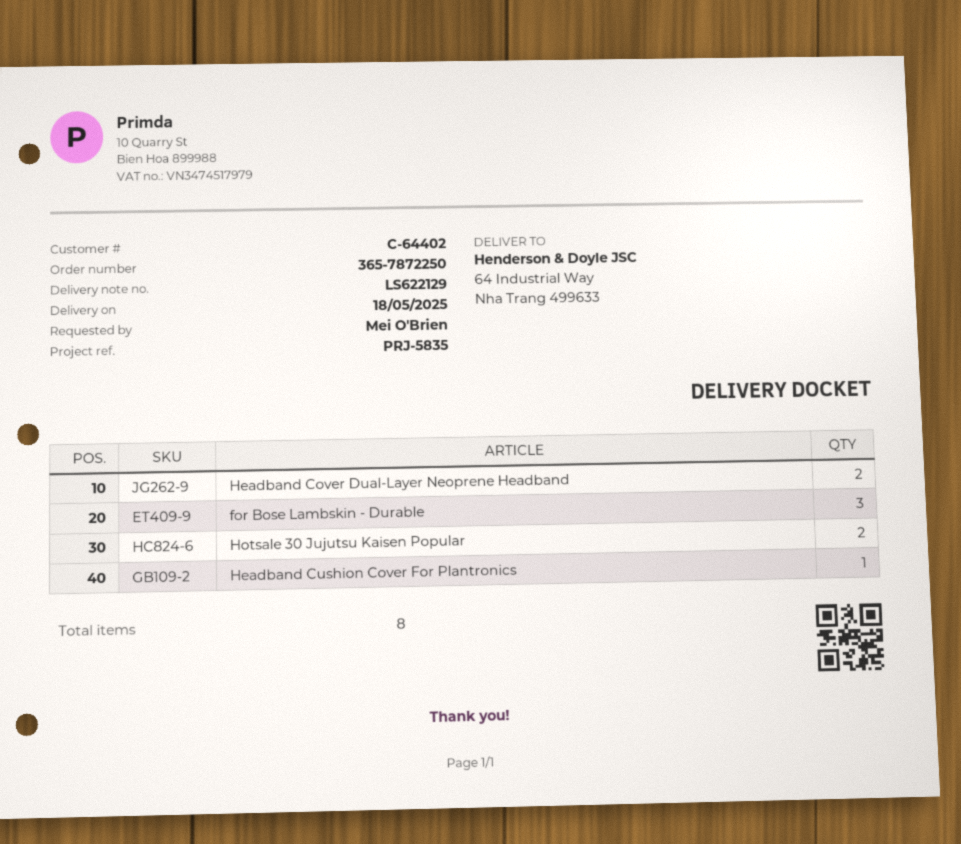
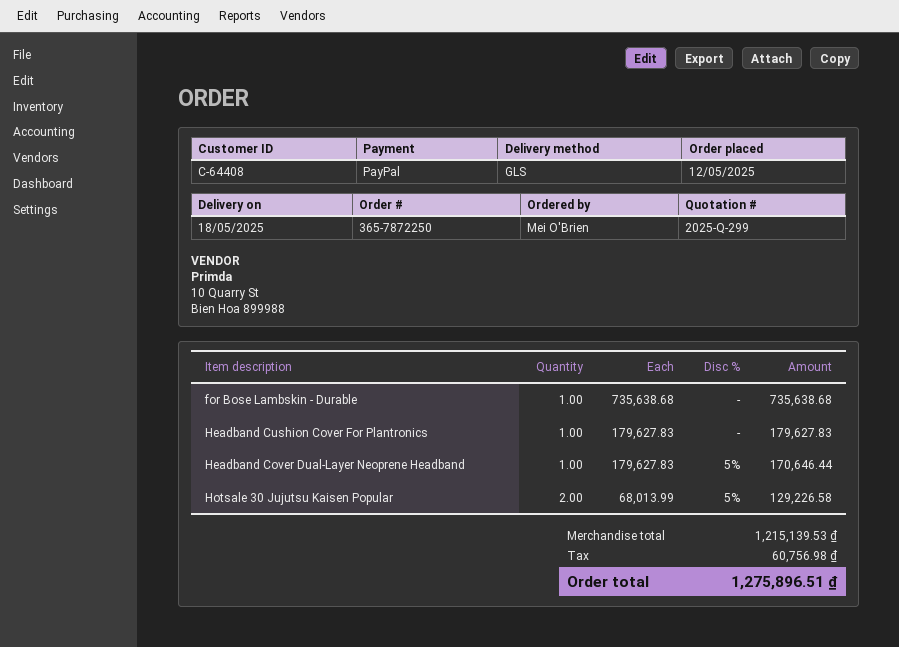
customer number: C-64402 -> C-64408
Headband Cover Dual-Layer Neoprene Headband: 2 -> 1
for Bose Lambskin - Durable: 3 -> 1

